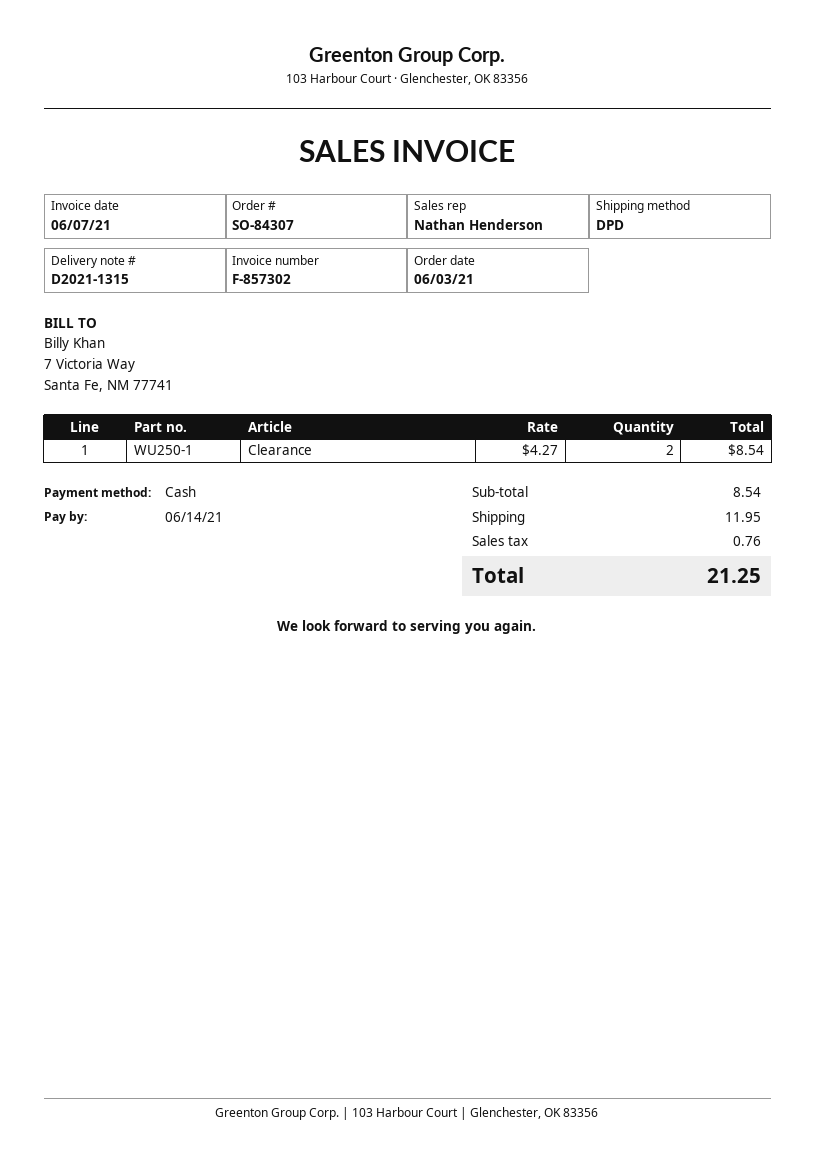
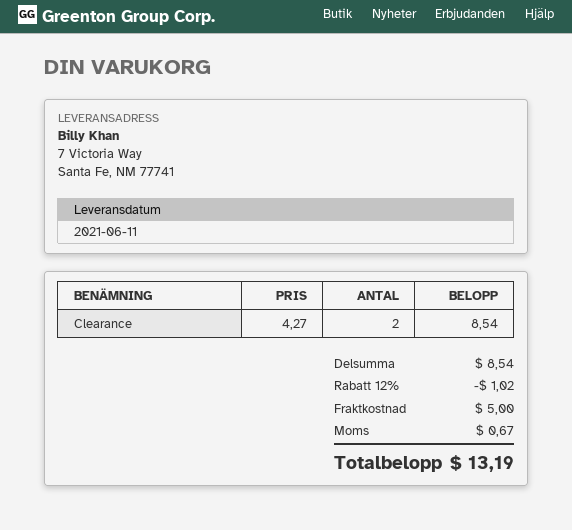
discount: none -> 12% = 1.02
shipping: 11.95 -> 5.00
tax: 0.76 -> 0.67
total: 21.25 -> 13.19

